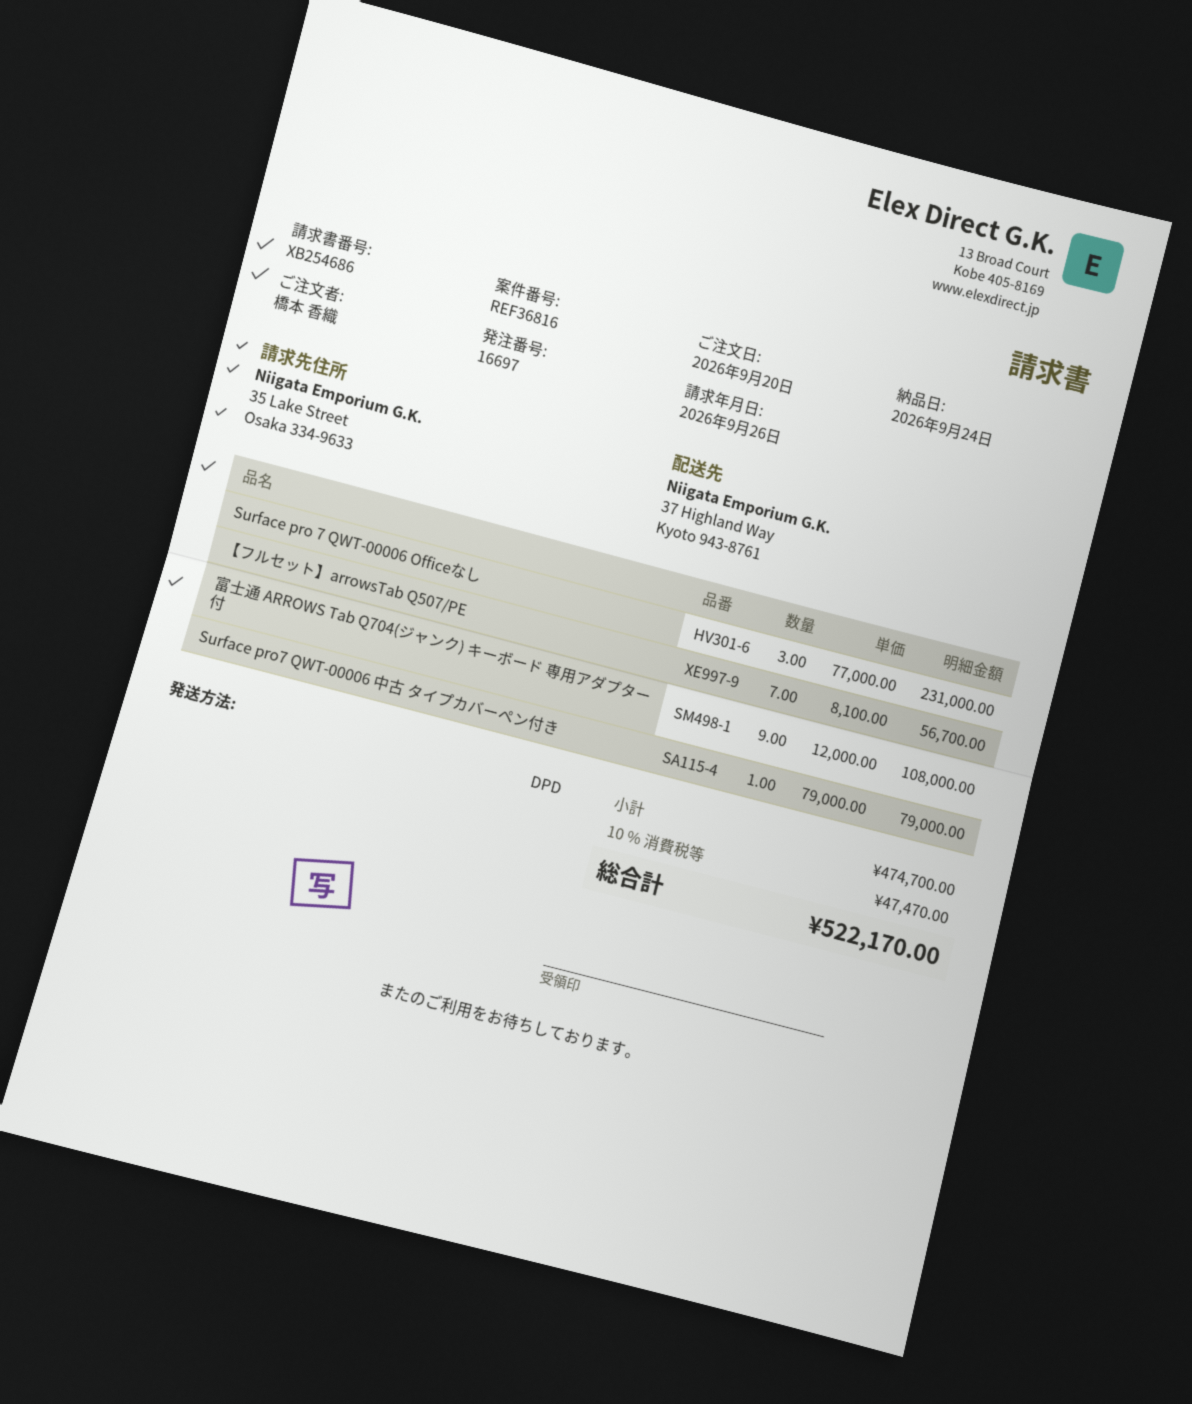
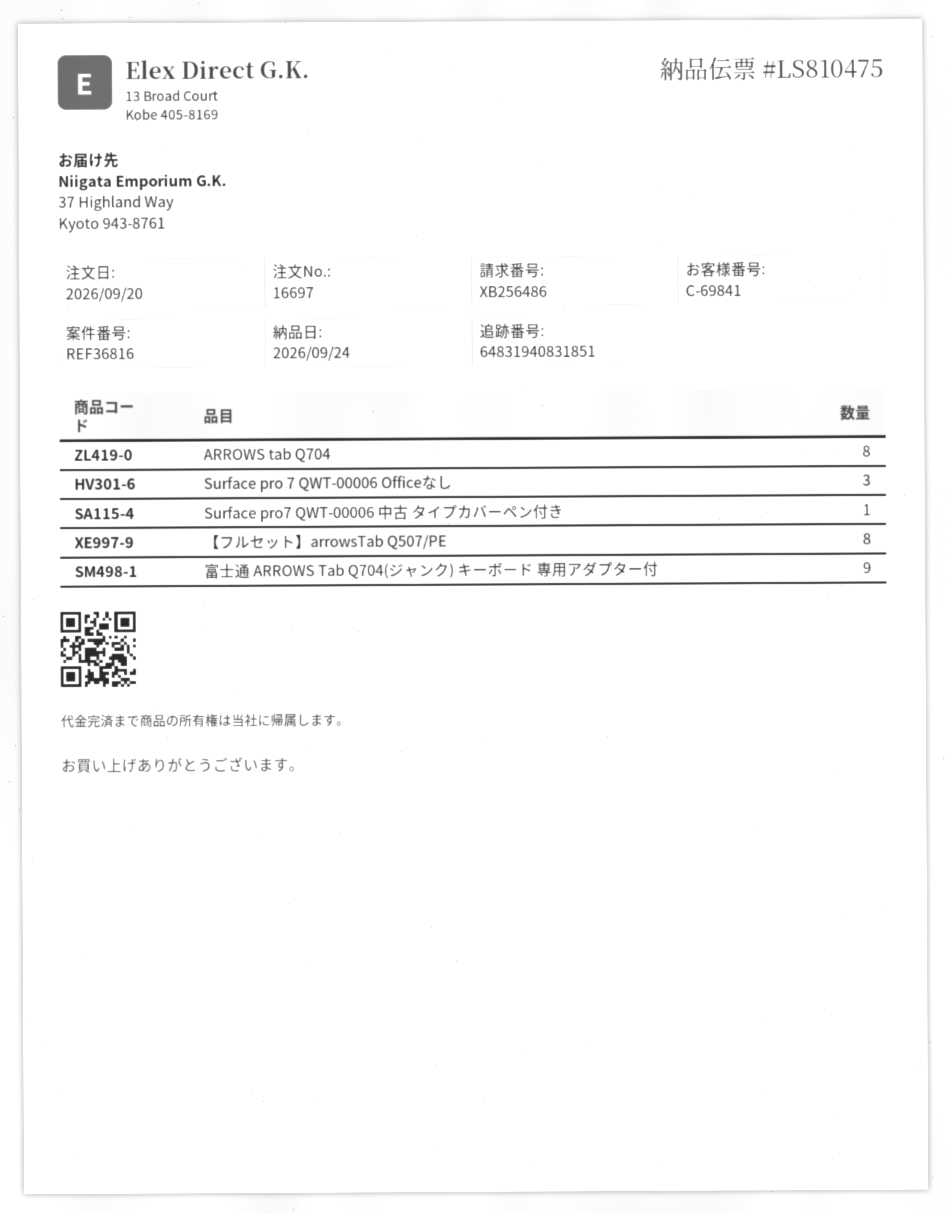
invoice number: XB254686 -> XB256486
【フルセット】arrowsTab Q507/PE: 7 -> 8
ARROWS tab Q704: none -> 8

